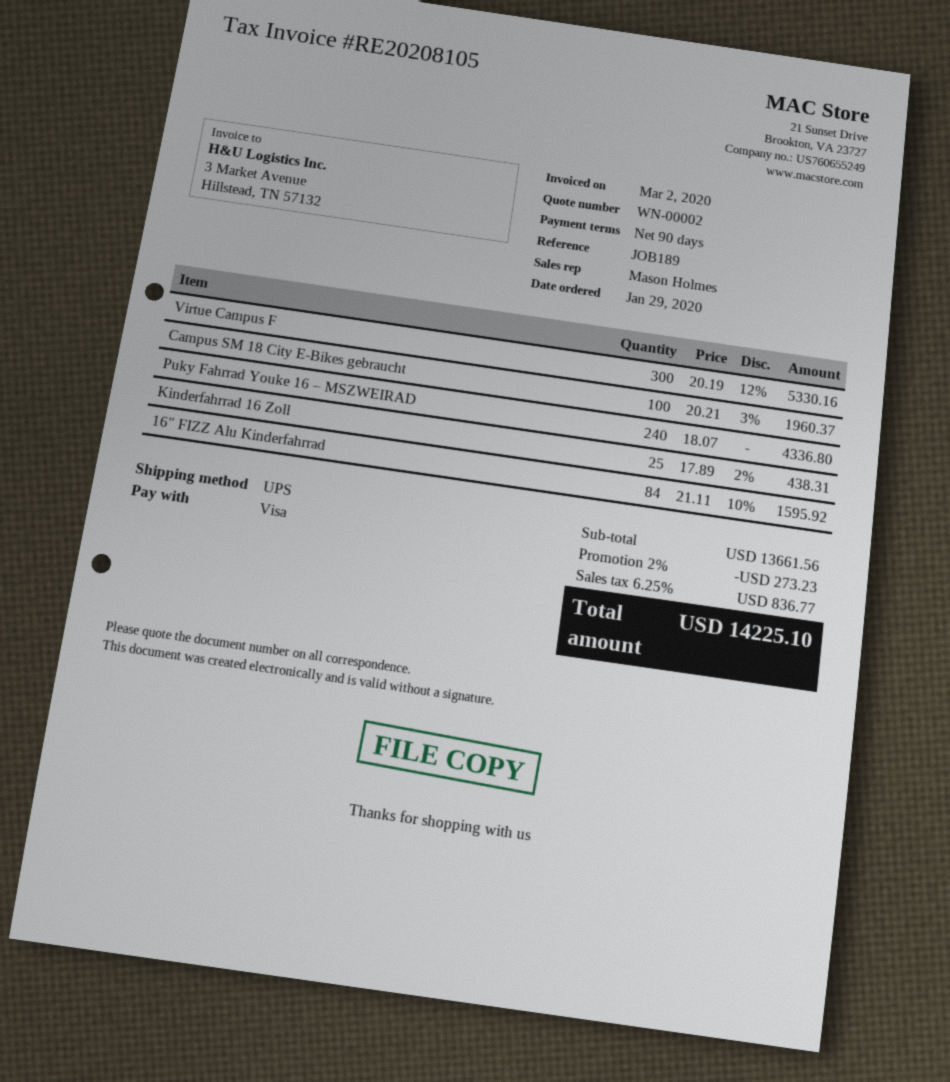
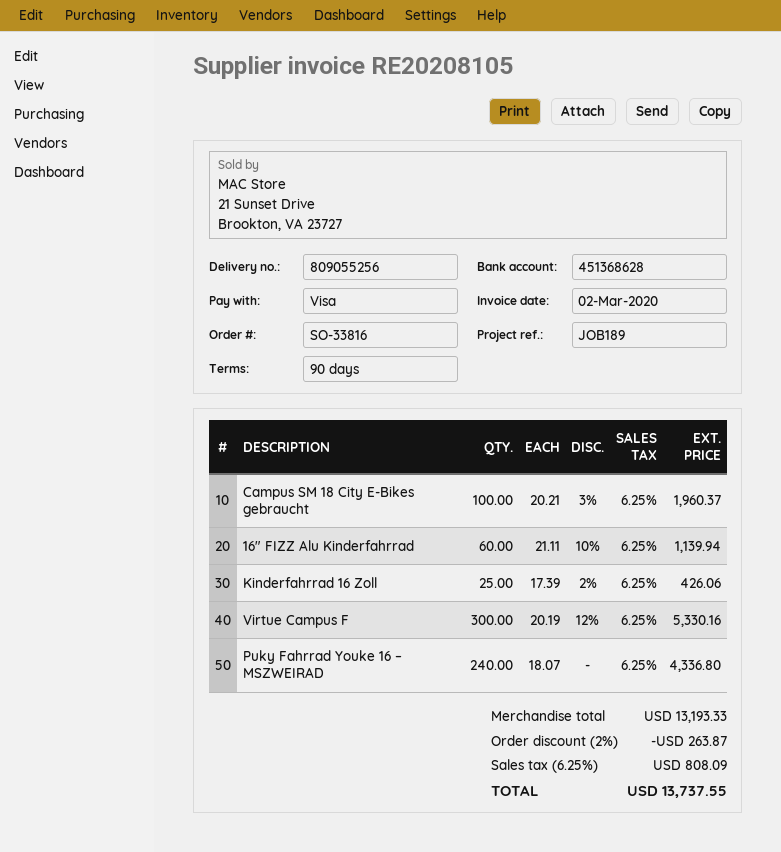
Kinderfahrrad 16 Zoll: 25 x 17.89 - 2% = 438.31 -> 25 x 17.39 - 2% = 426.06
16" FIZZ Alu Kinderfahrrad: 84 x 21.11 - 10% = 1595.92 -> 60 x 21.11 - 10% = 1139.94
subtotal: 13661.56 -> 13193.33
discount: 2% = 273.23 -> 2% = 263.87
tax: 6.25% = 836.77 -> 6.25% = 808.09
total: 14225.10 -> 13737.55

